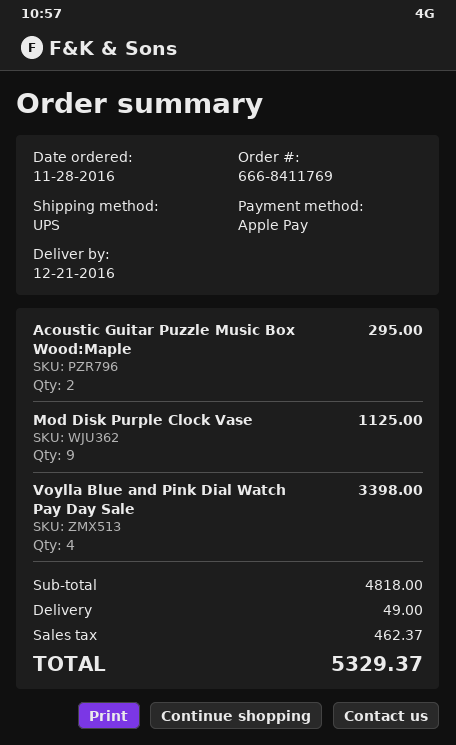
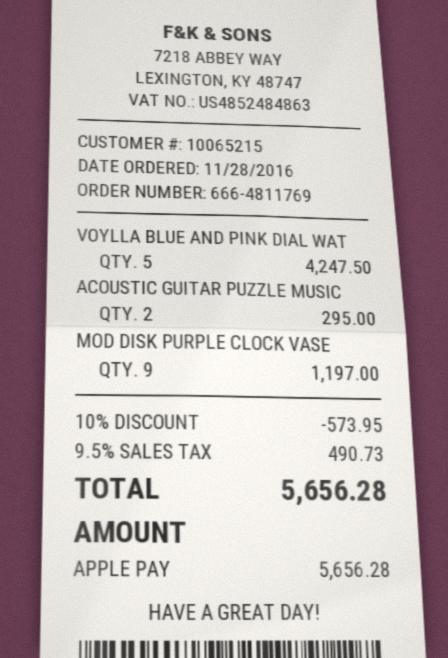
order number: 666-8411769 -> 666-4811769
Mod Disk Purple Clock Vase: 9 for 1125.00 -> 9 for 1197.00
Voylla Blue and Pink Dial Watch Pay Day Sale: 4 for 3398.00 -> 5 for 4247.50
discount: none -> 10% = 573.95
shipping: 49.00 -> none
tax: 462.37 -> 490.73
total: 5329.37 -> 5656.28

